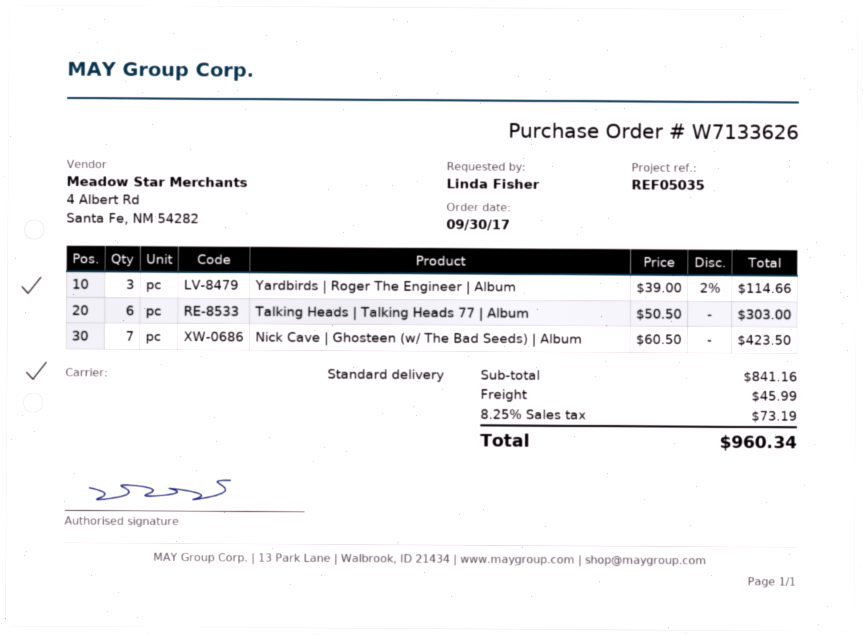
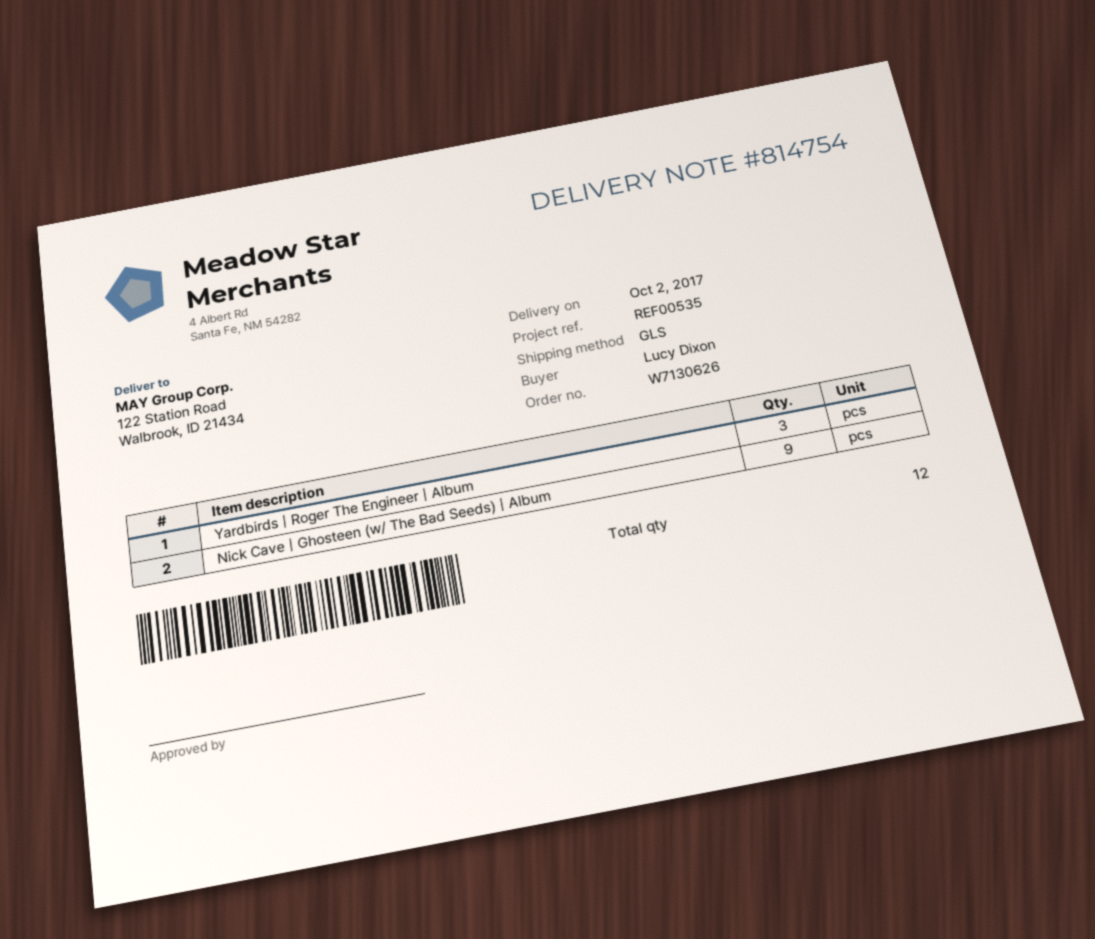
order number: W7133626 -> W7130626
reference: REF05035 -> REF00535
ordered by: Linda Fisher -> Lucy Dixon
shipping method: standard -> GLS
Talking Heads | Talking Heads 77 | Album: 6 -> none
Nick Cave | Ghosteen (w/ The Bad Seeds) | Album: 7 -> 9

